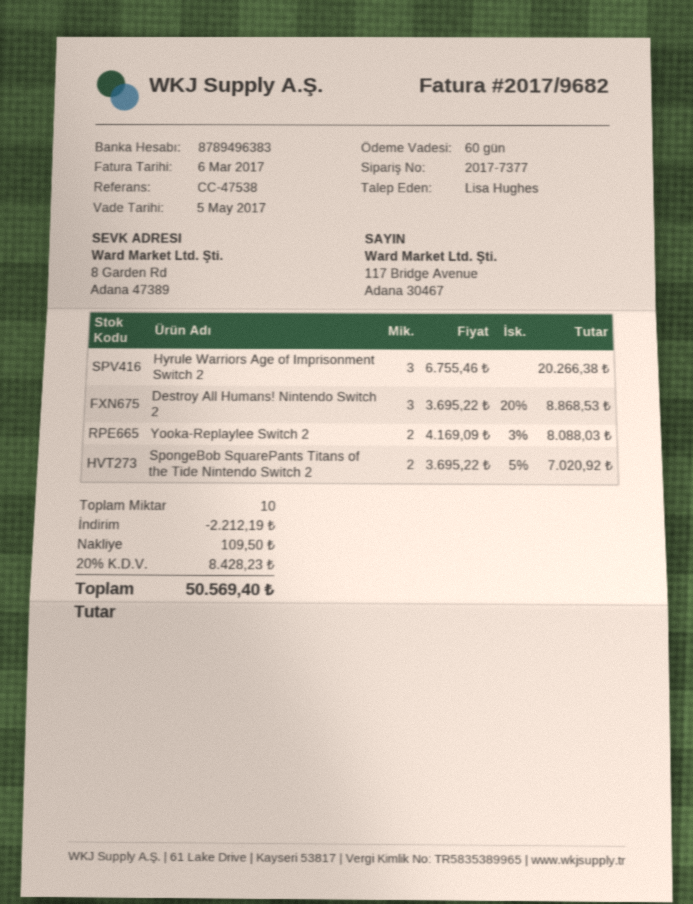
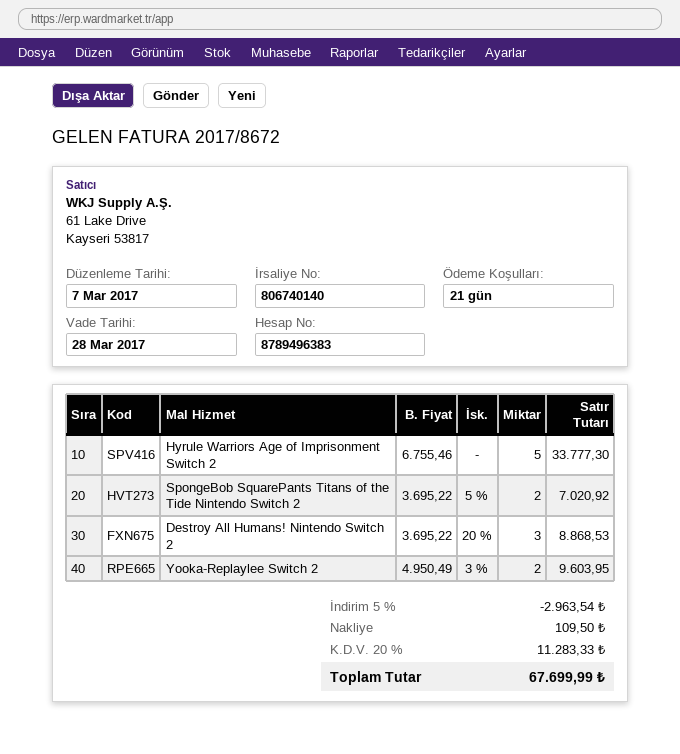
invoice number: 2017/9682 -> 2017/8672
invoice date: 2017-03-06 -> 2017-03-07
payment terms: 60 days -> 21 days
due date: 2017-05-05 -> 2017-03-28
Hyrule Warriors Age of Imprisonment Switch 2: 3 x 6755.46 = 20266.38 -> 5 x 6755.46 = 33777.30
Yooka-Replaylee Switch 2: 2 x 4169.09 - 3% = 8088.03 -> 2 x 4950.49 - 3% = 9603.95
discount: 2212.19 -> 2963.54
tax: 20% = 8428.23 -> 20% = 11283.33
total: 50569.40 -> 67699.99

